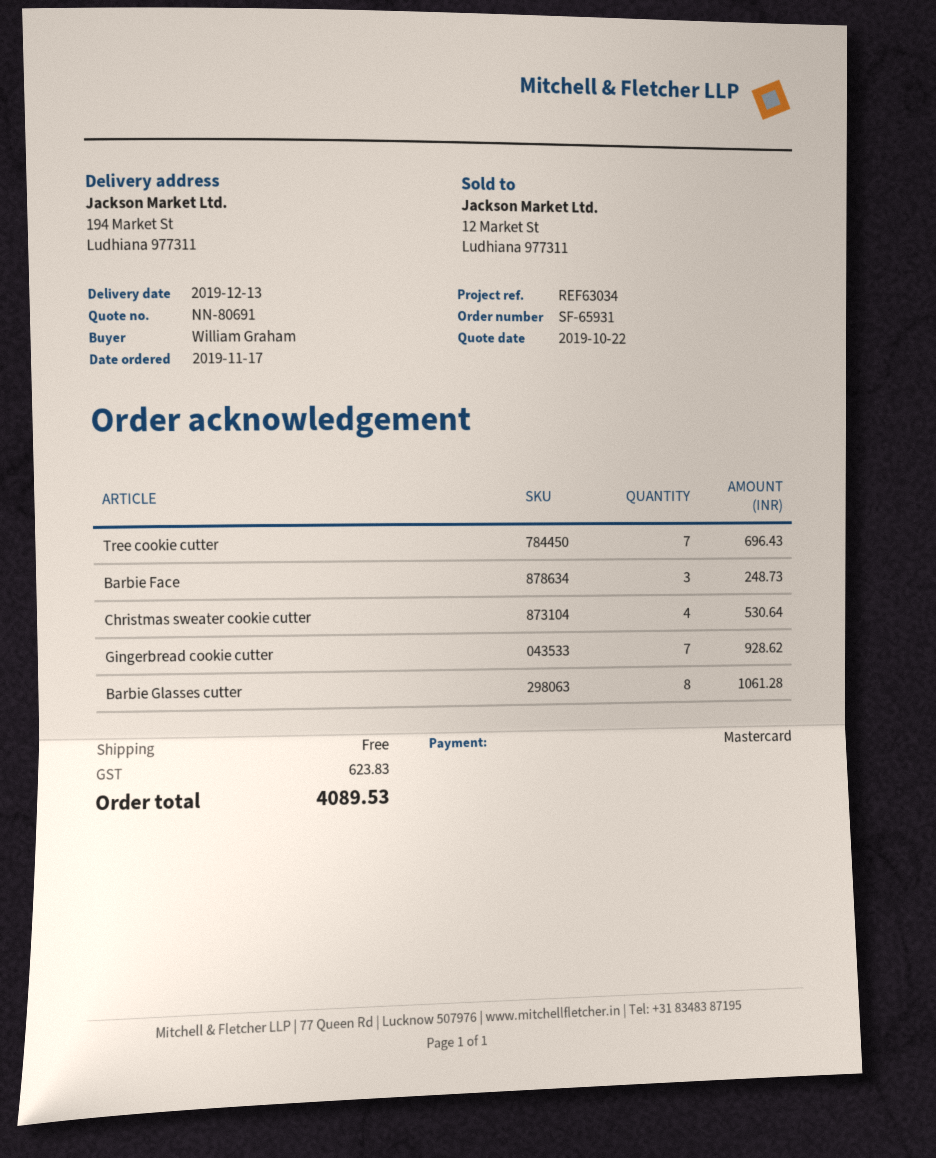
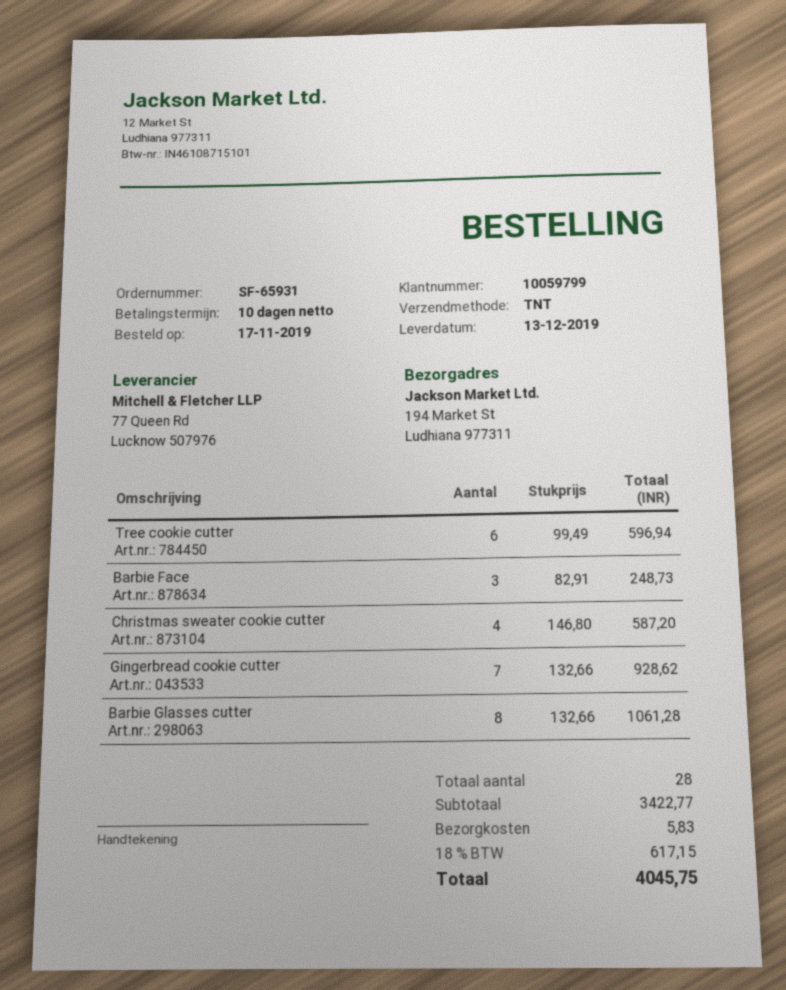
Tree cookie cutter: 7 for 696.43 -> 6 for 596.94
Christmas sweater cookie cutter: 4 for 530.64 -> 4 for 587.20
shipping: 0.00 -> 5.83
tax: 623.83 -> 617.15
total: 4089.53 -> 4045.75

